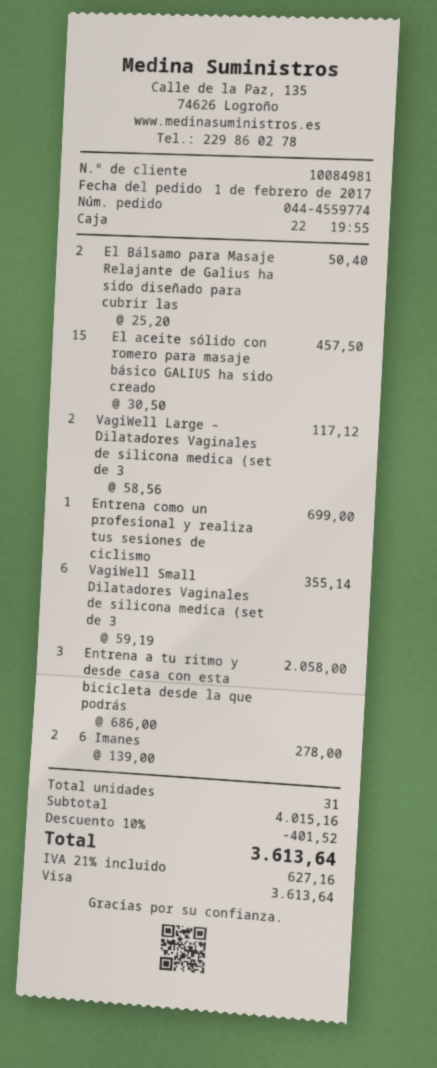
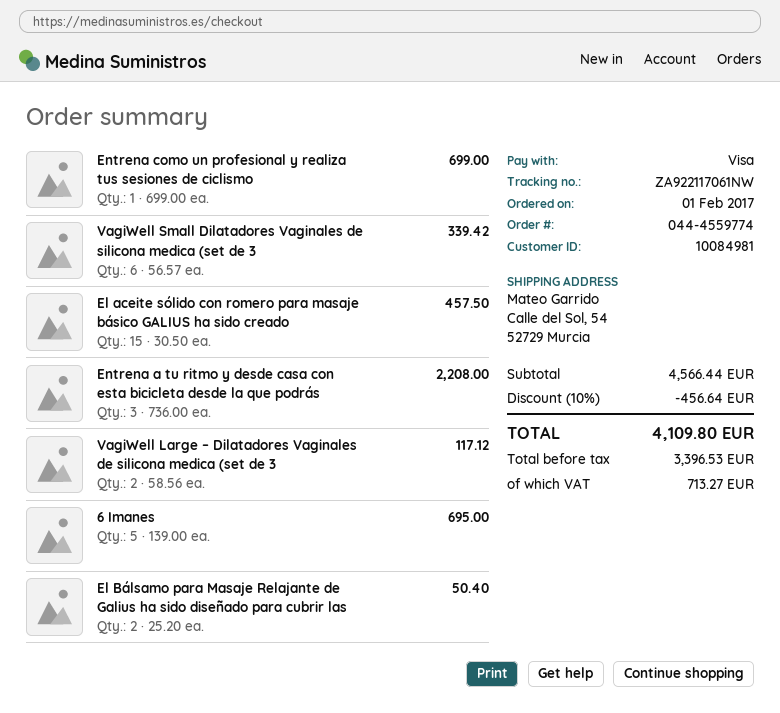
VagiWell Small Dilatadores Vaginales de silicona medica (set de 3: 6 x 59.19 = 355.14 -> 6 x 56.57 = 339.42
Entrena a tu ritmo y desde casa con esta bicicleta desde la que podrás: 3 x 686.00 = 2058.00 -> 3 x 736.00 = 2208.00
6 Imanes: 2 x 139.00 = 278.00 -> 5 x 139.00 = 695.00
subtotal: 4015.16 -> 4566.44
discount: 10% = 401.52 -> 10% = 456.64
tax: 627.16 -> 713.27
total: 3613.64 -> 4109.80

